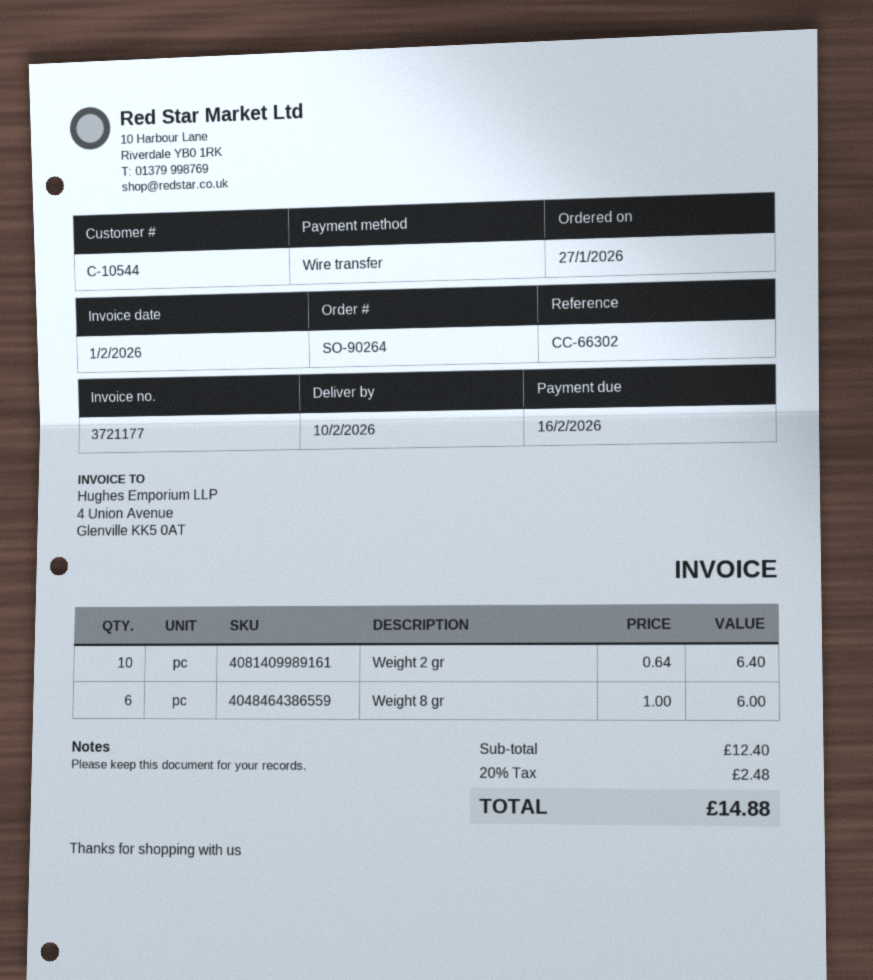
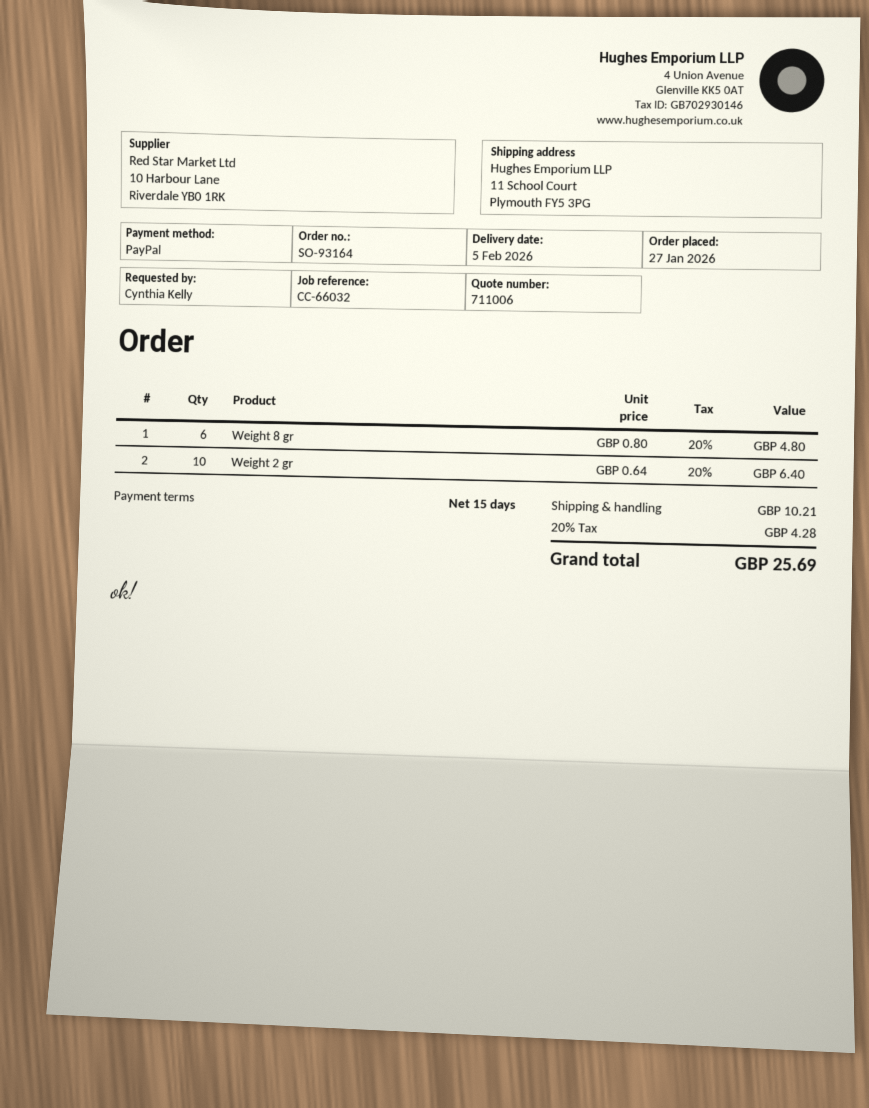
order number: SO-90264 -> SO-93164
delivery date: 2026-02-10 -> 2026-02-05
reference: CC-66302 -> CC-66032
payment method: bank transfer -> PayPal
Weight 8 gr: 6 x 1.00 = 6.00 -> 6 x 0.80 = 4.80
shipping: none -> 10.21
tax: 20% = 2.48 -> 20% = 4.28
total: 14.88 -> 25.69

